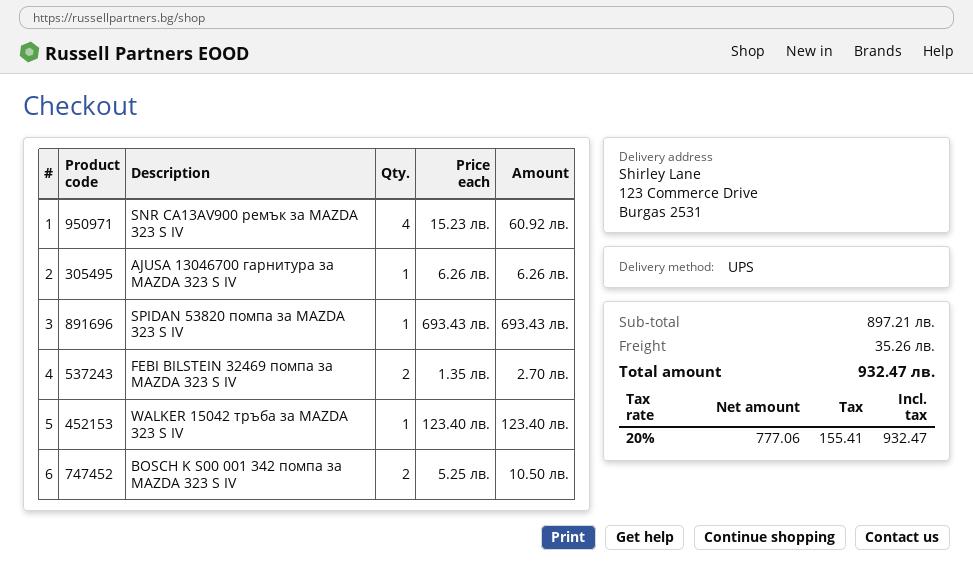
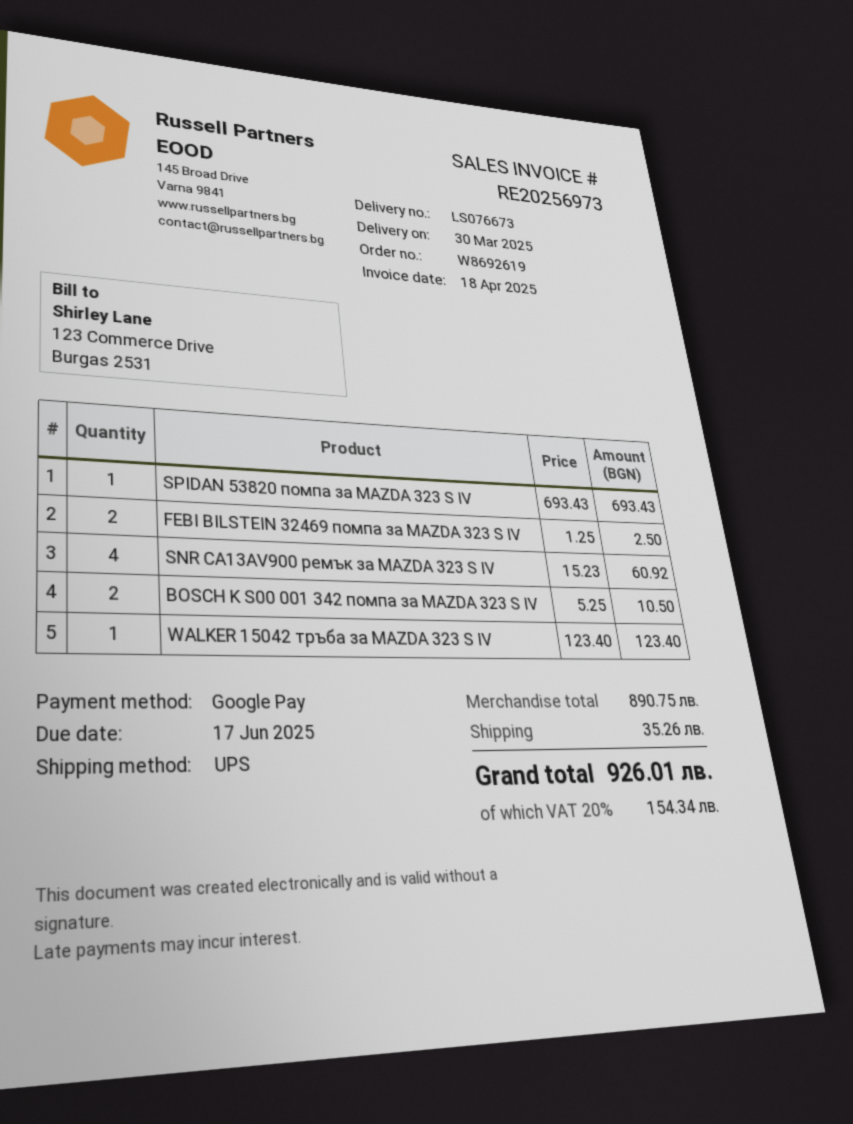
AJUSA 13046700 гарнитура за MAZDA 323 S IV: 1 x 6.26 = 6.26 -> none
FEBI BILSTEIN 32469 помпа за MAZDA 323 S IV: 2 x 1.35 = 2.70 -> 2 x 1.25 = 2.50
subtotal: 897.21 -> 890.75
tax: 20% = 155.41 -> 20% = 154.34
total: 932.47 -> 926.01

